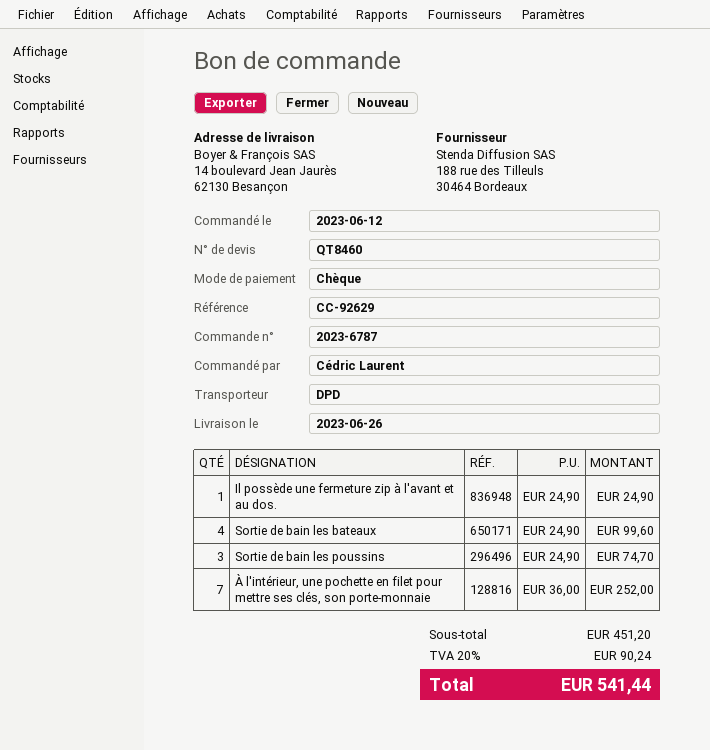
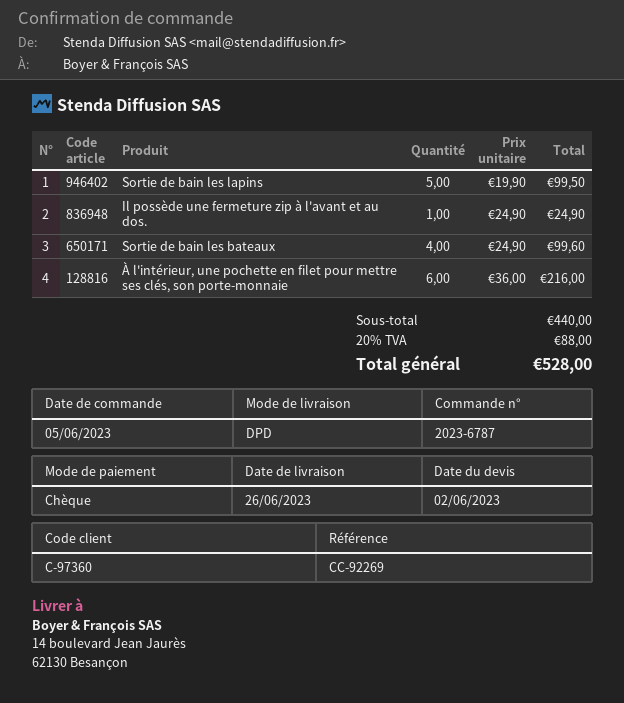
order date: 2023-06-12 -> 2023-06-05
reference: CC-92629 -> CC-92269
Sortie de bain les poussins: 3 x 24.90 = 74.70 -> none
À l'intérieur, une pochette en filet pour mettre ses clés, son porte-monnaie: 7 x 36.00 = 252.00 -> 6 x 36.00 = 216.00
Sortie de bain les lapins: none -> 5 x 19.90 = 99.50
subtotal: 451.20 -> 440.00
tax: 20% = 90.24 -> 20% = 88.00
total: 541.44 -> 528.00

